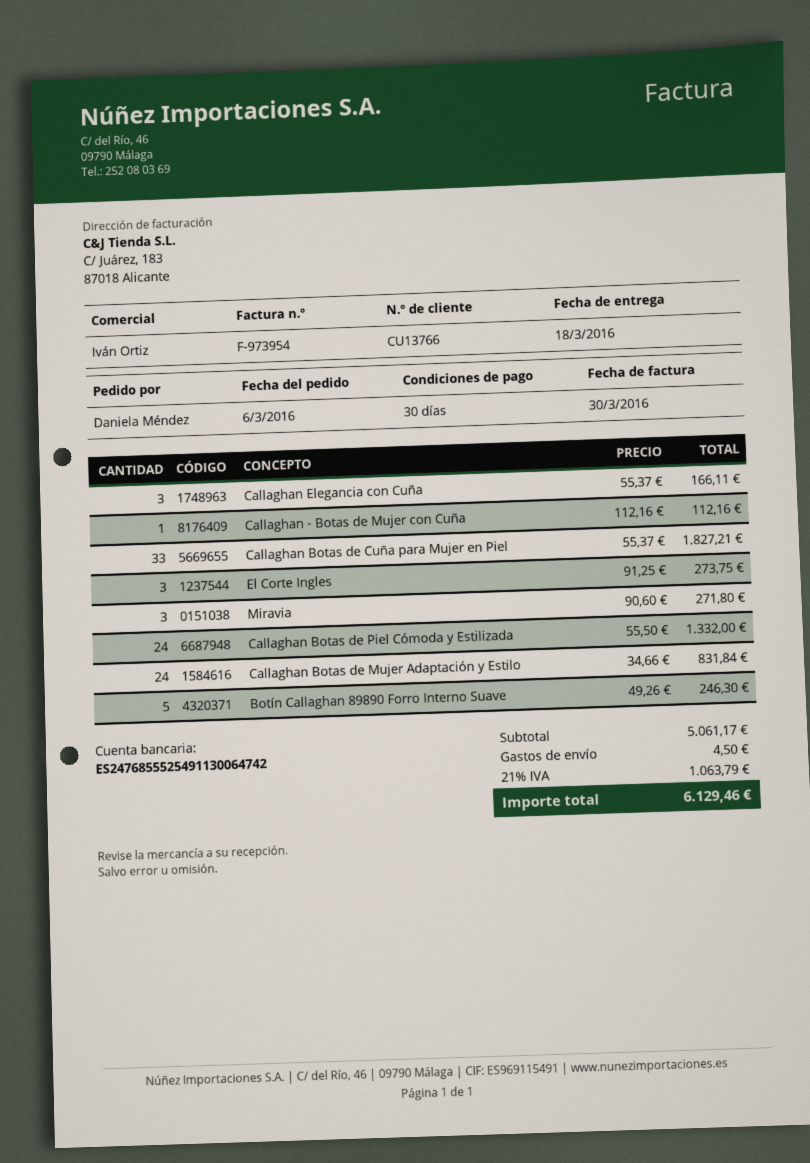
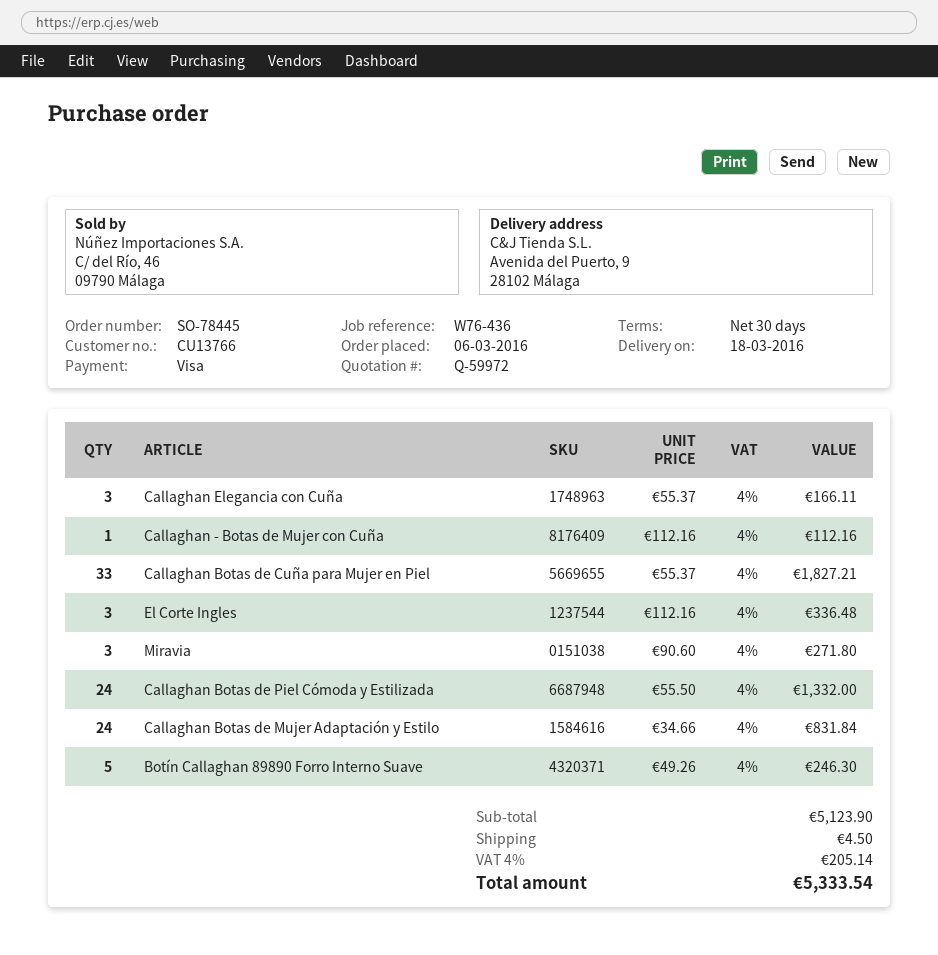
El Corte Ingles: 3 x 91.25 = 273.75 -> 3 x 112.16 = 336.48
subtotal: 5061.17 -> 5123.90
tax: 21% = 1063.79 -> 4% = 205.14
total: 6129.46 -> 5333.54

